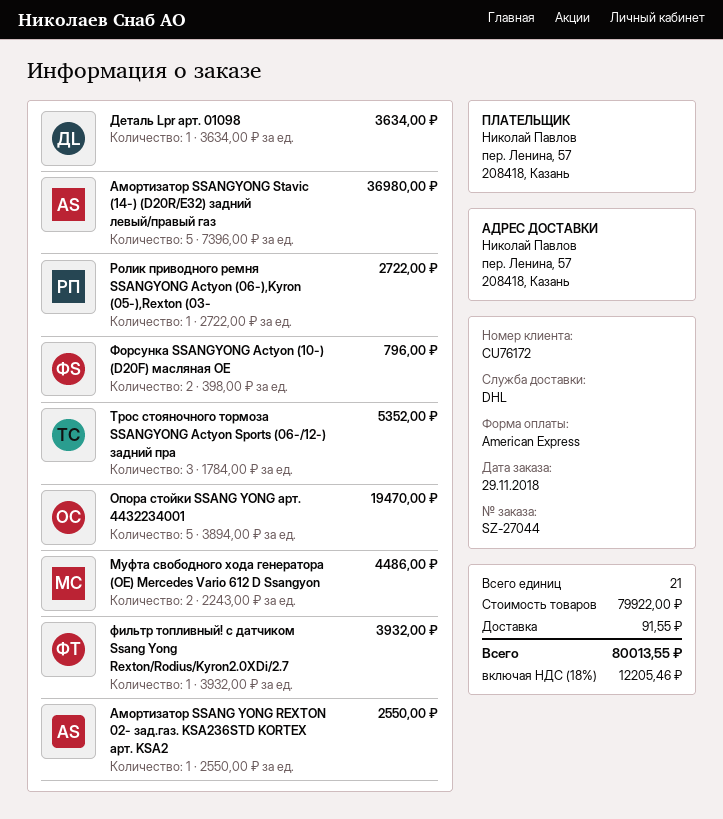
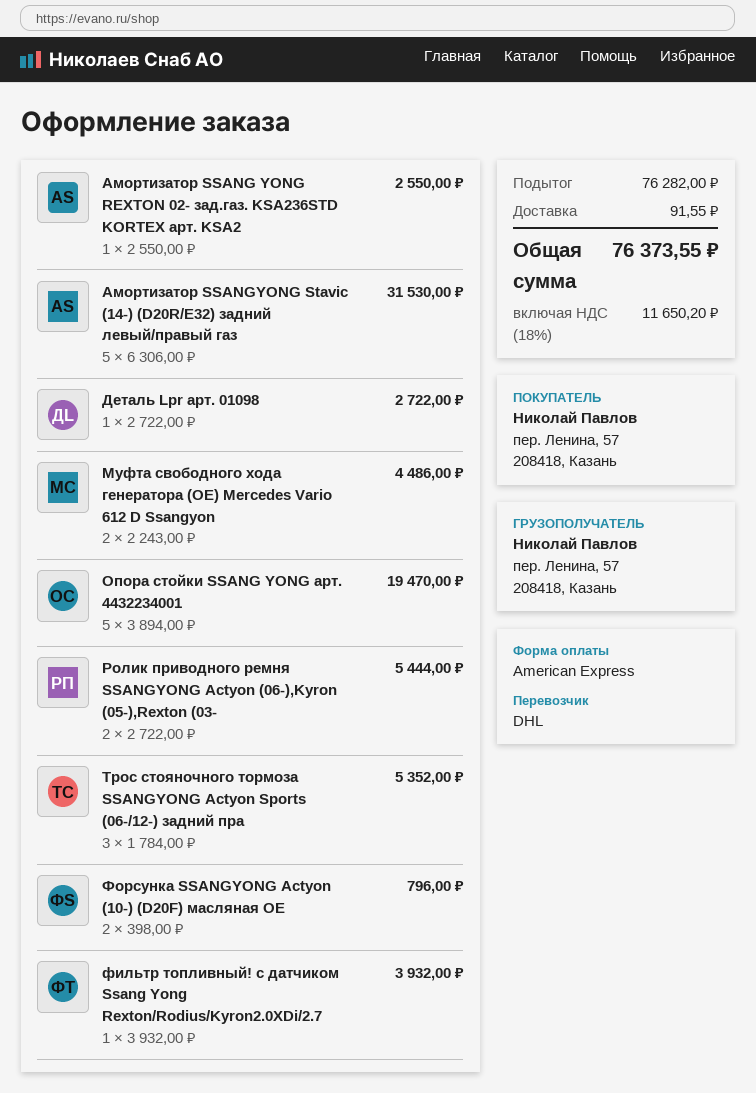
Деталь Lpr арт. 01098: 1 x 3634.00 = 3634.00 -> 1 x 2722.00 = 2722.00
Амортизатор SSANGYONG Stavic (14-) (D20R/E32) задний левый/правый газ: 5 x 7396.00 = 36980.00 -> 5 x 6306.00 = 31530.00
Ролик приводного ремня SSANGYONG Actyon (06-),Kyron (05-),Rexton (03-: 1 x 2722.00 = 2722.00 -> 2 x 2722.00 = 5444.00
subtotal: 79922.00 -> 76282.00
tax: 18% = 12205.46 -> 18% = 11650.20
total: 80013.55 -> 76373.55

